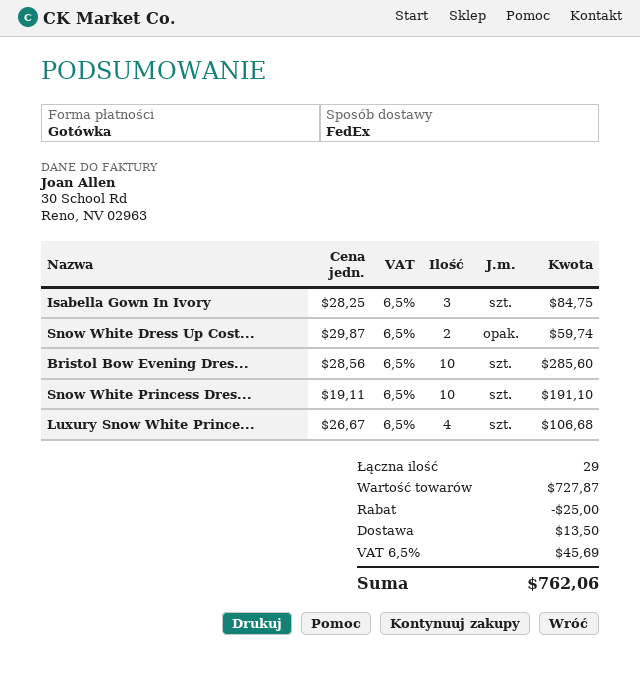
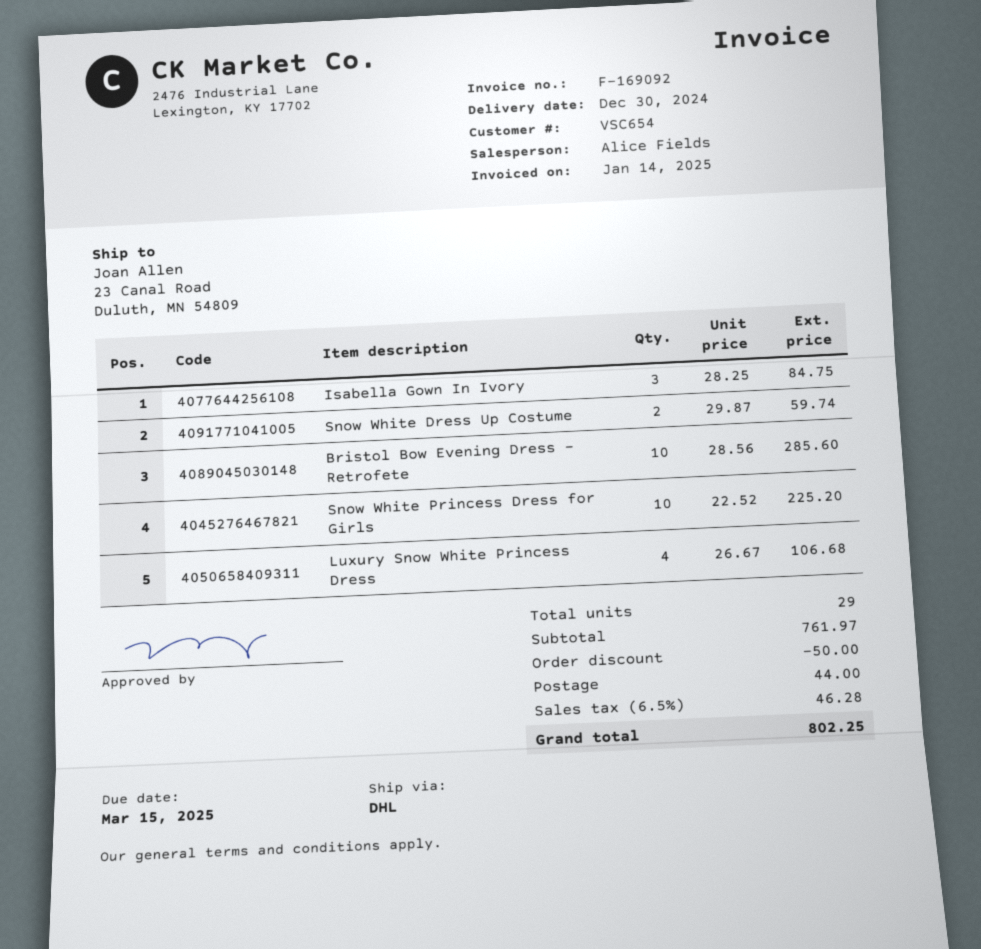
shipping method: FedEx -> DHL
Snow White Princess Dres...: 10 x 19.11 = 191.10 -> 10 x 22.52 = 225.20
subtotal: 727.87 -> 761.97
discount: 25.00 -> 50.00
shipping: 13.50 -> 44.00
tax: 6.5% = 45.69 -> 6.5% = 46.28
total: 762.06 -> 802.25

